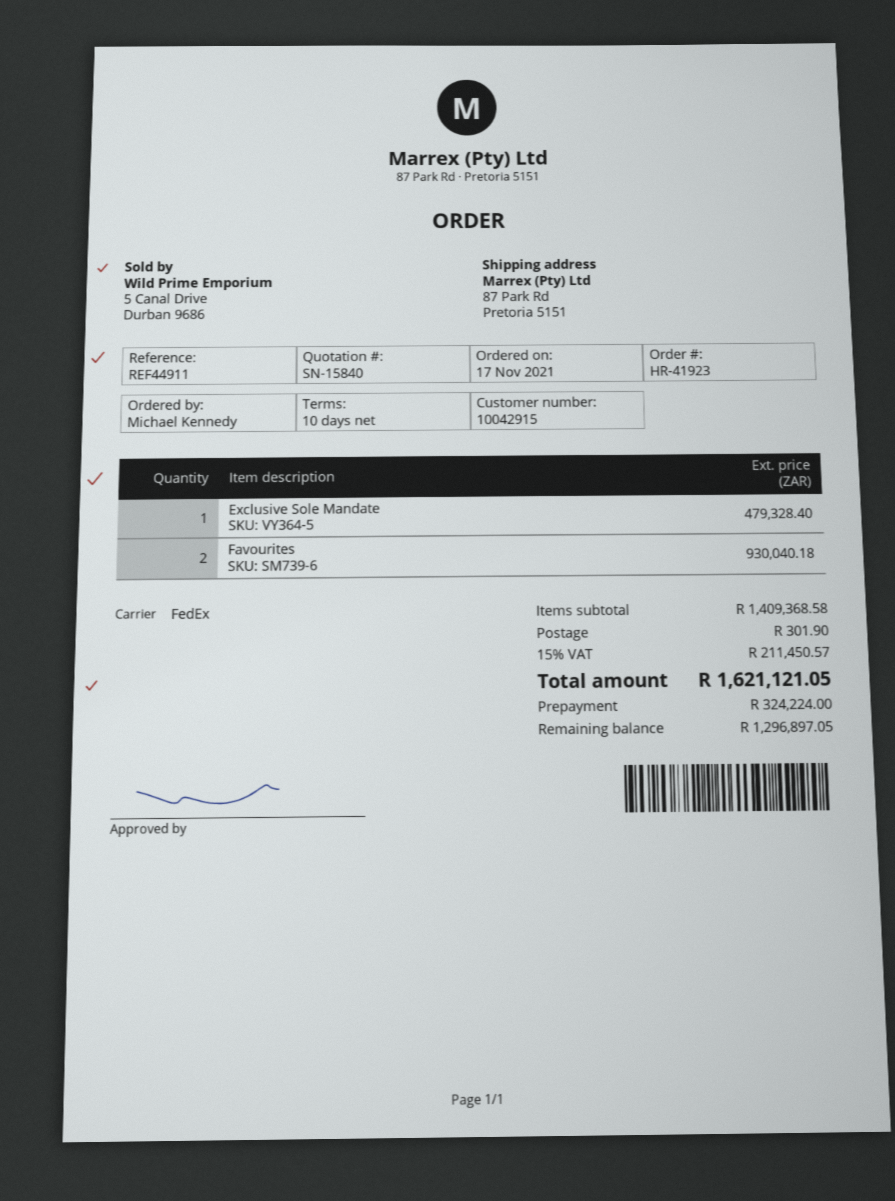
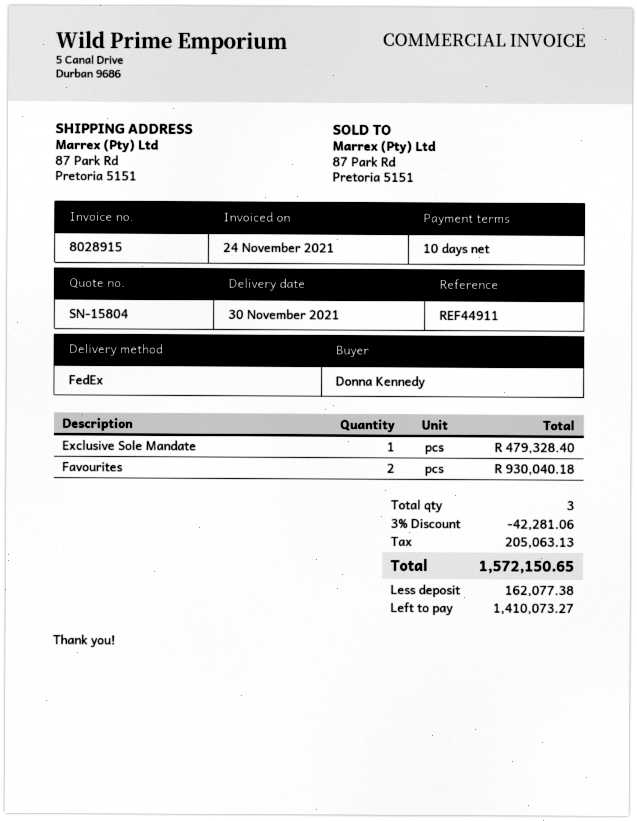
quote number: SN-15840 -> SN-15804
ordered by: Michael Kennedy -> Donna Kennedy
discount: none -> 3% = 42281.06
shipping: 301.90 -> none
tax: 211450.57 -> 205063.13
total: 1621121.05 -> 1572150.65
deposit: 324224.00 -> 162077.38
balance: 1296897.05 -> 1410073.27

